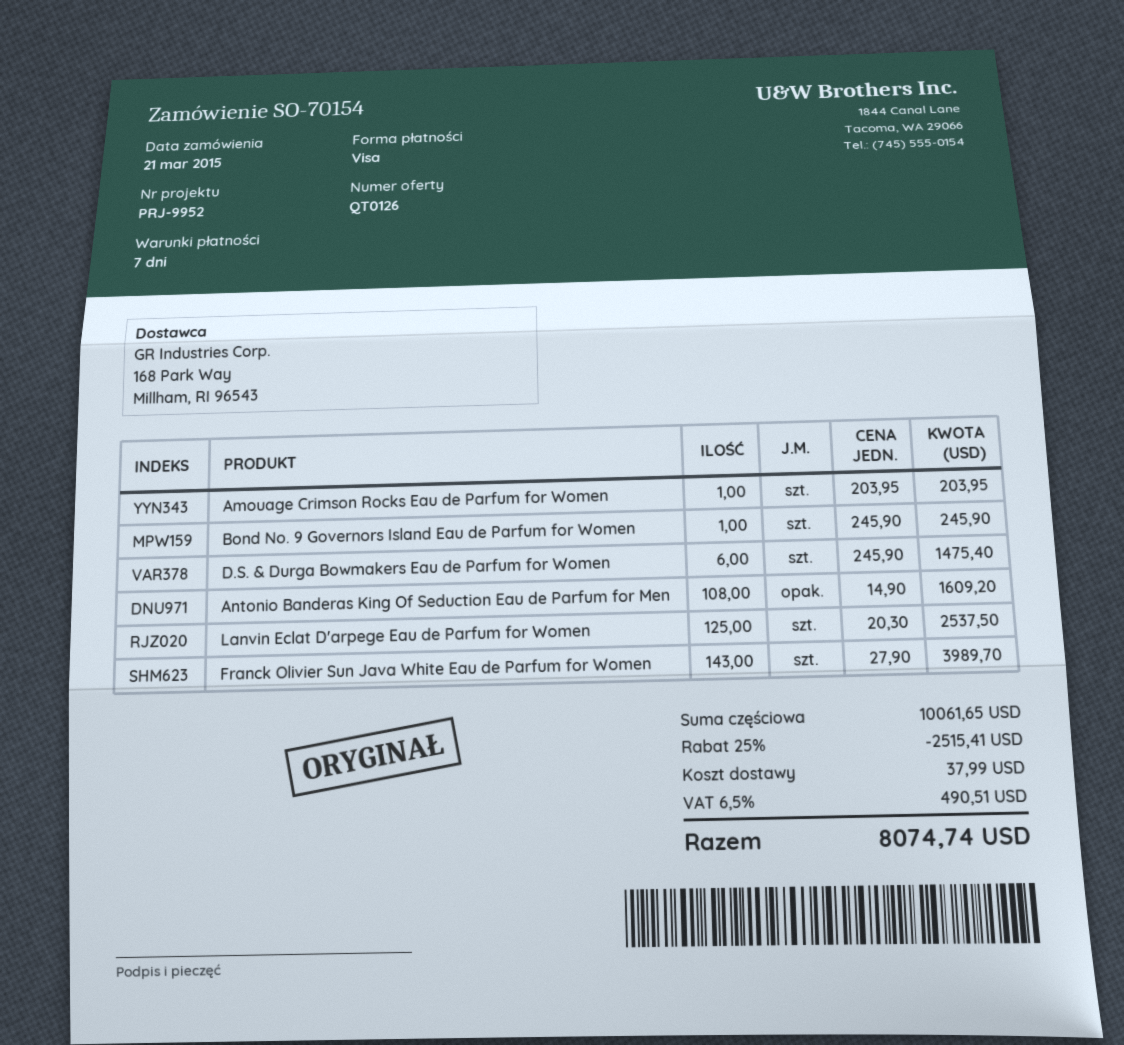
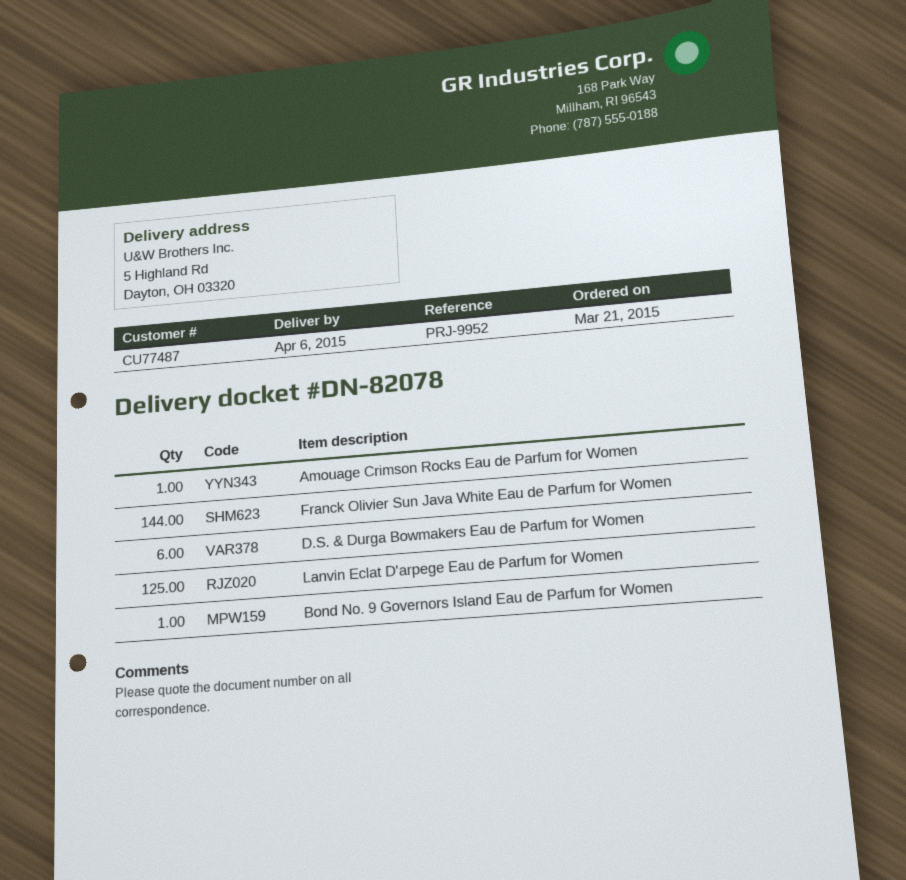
Antonio Banderas King Of Seduction Eau de Parfum for Men: 108 -> none
Franck Olivier Sun Java White Eau de Parfum for Women: 143 -> 144

